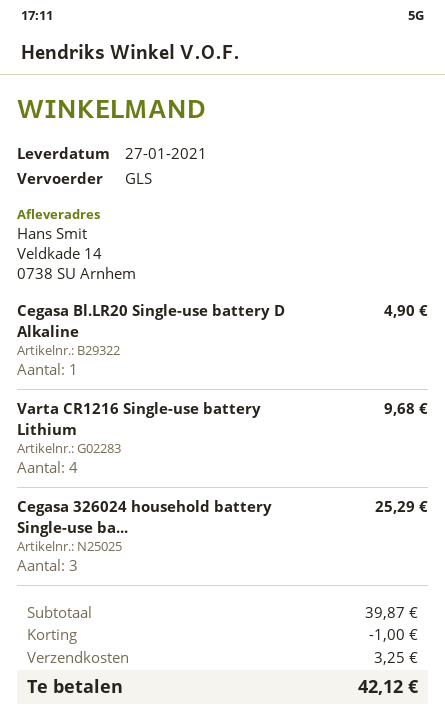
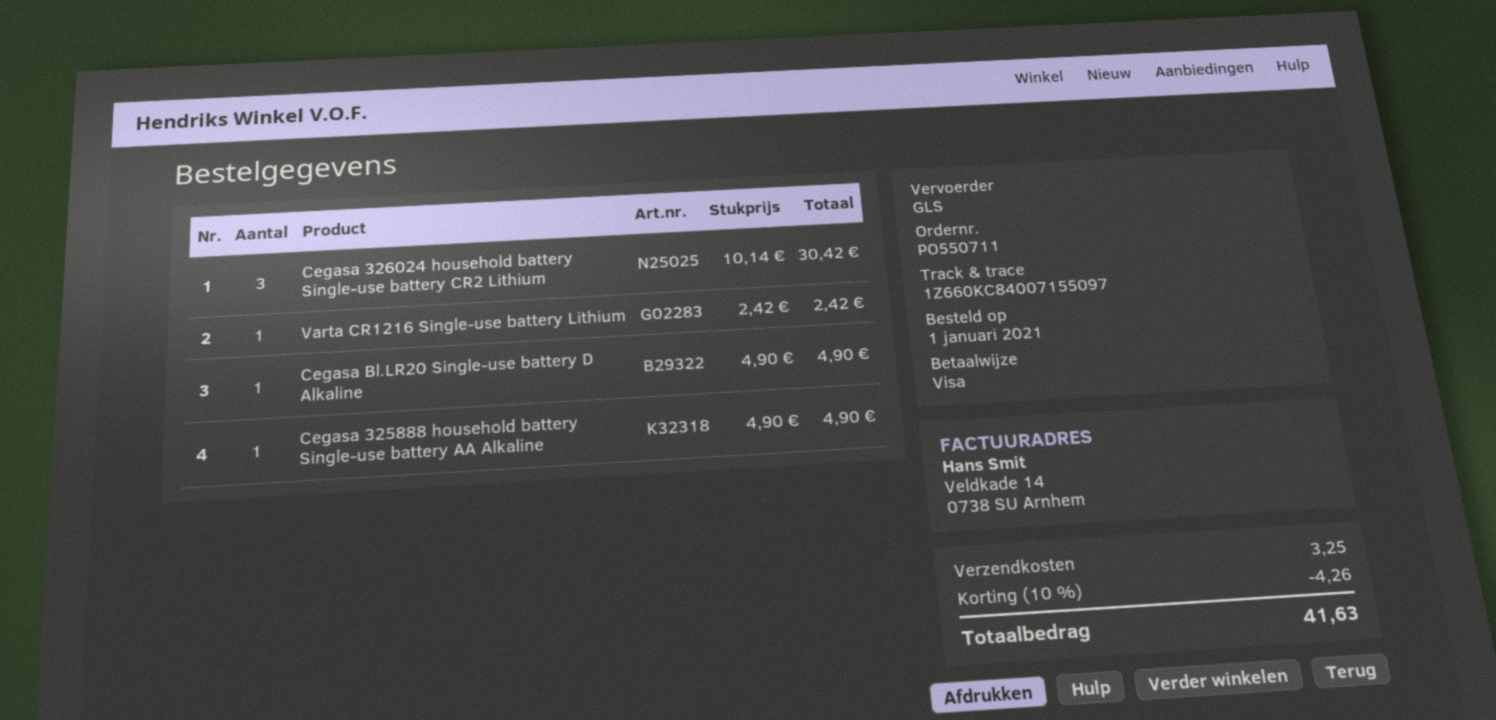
Varta CR1216 Single-use battery Lithium: 4 for 9.68 -> 1 for 2.42
Cegasa 326024 household battery Single-use ba...: 3 for 25.29 -> 3 for 30.42
Cegasa 325888 household battery Single-use battery AA Alkaline: none -> 1 for 4.90
discount: 1.00 -> 4.26
total: 42.12 -> 41.63

